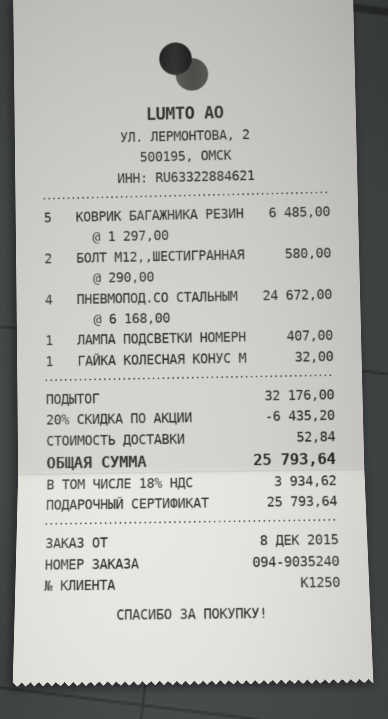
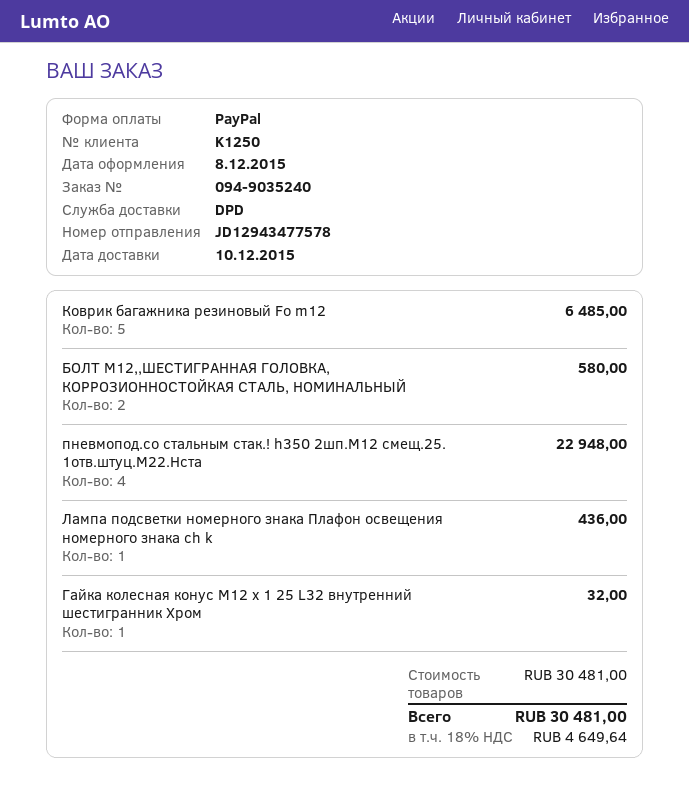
payment method: gift card -> PayPal
ПНЕВМОПОД.СО СТАЛЬНЫМ: 4 for 24672.00 -> 4 for 22948.00
ЛАМПА ПОДСВЕТКИ НОМЕРН: 1 for 407.00 -> 1 for 436.00
subtotal: 32176.00 -> 30481.00
discount: 20% = 6435.20 -> none
shipping: 52.84 -> none
tax: 18% = 3934.62 -> 18% = 4649.64
total: 25793.64 -> 30481.00

